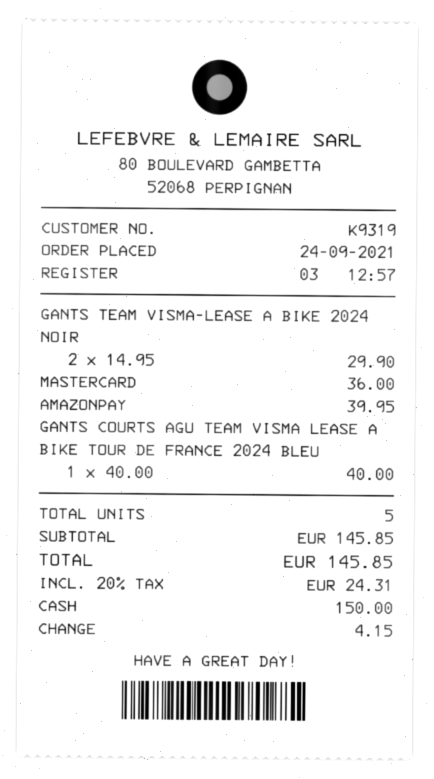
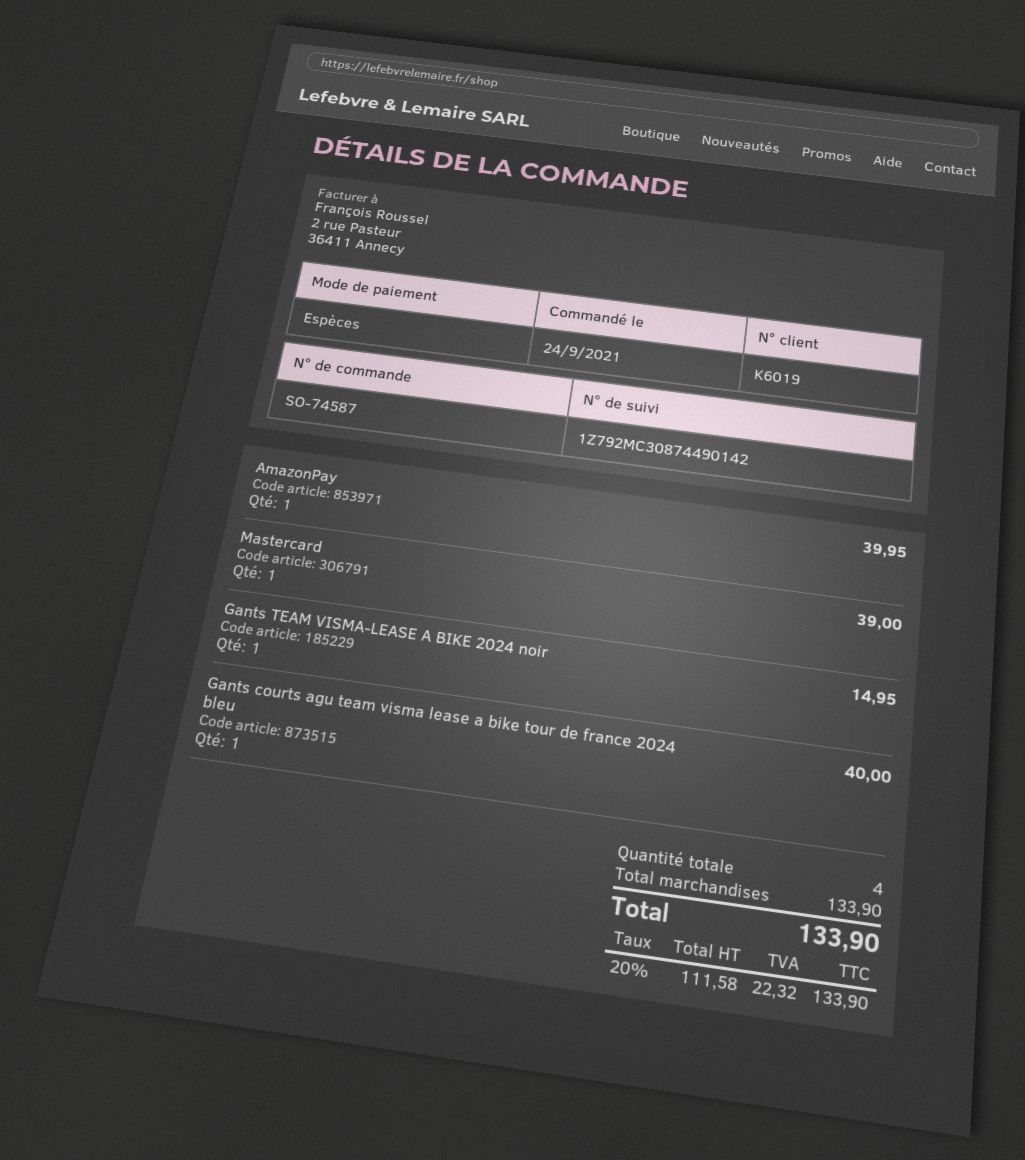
customer number: K9319 -> K6019
GANTS TEAM VISMA-LEASE A BIKE 2024 NOIR: 2 for 29.90 -> 1 for 14.95
MASTERCARD: 1 for 36.00 -> 1 for 39.00
total quantity: 5 -> 4
subtotal: 145.85 -> 133.90
tax: 20% = 24.31 -> 20% = 22.32
total: 145.85 -> 133.90

